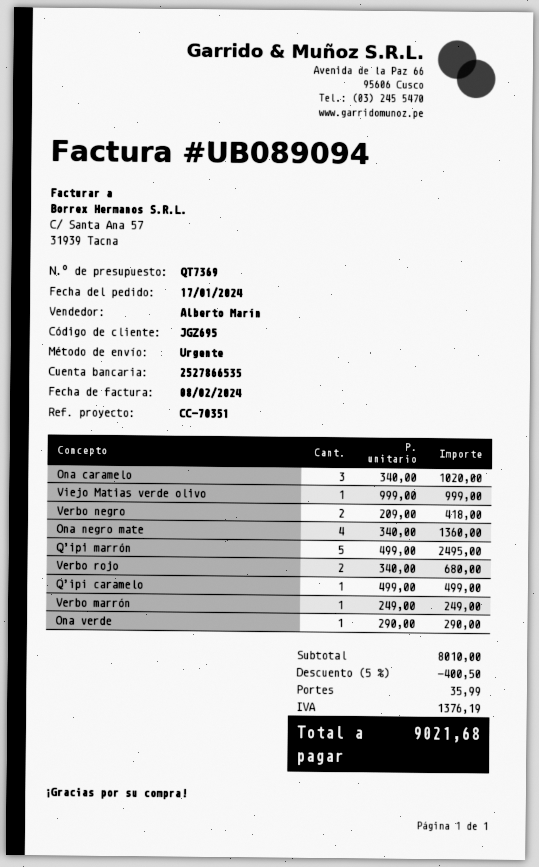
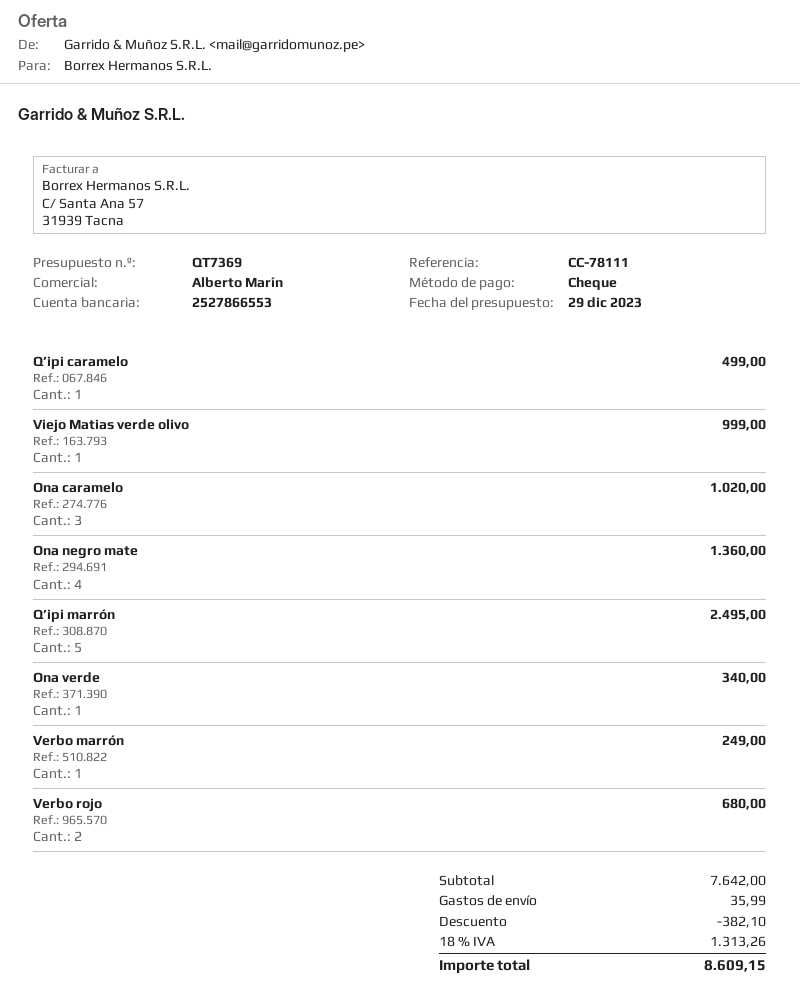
reference: CC-70351 -> CC-78111
bank account: 2527866535 -> 2527866553
Verbo negro: 2 for 418.00 -> none
Ona verde: 1 for 290.00 -> 1 for 340.00
subtotal: 8010.00 -> 7642.00
discount: 400.50 -> 382.10
tax: 1376.19 -> 1313.26
total: 9021.68 -> 8609.15

